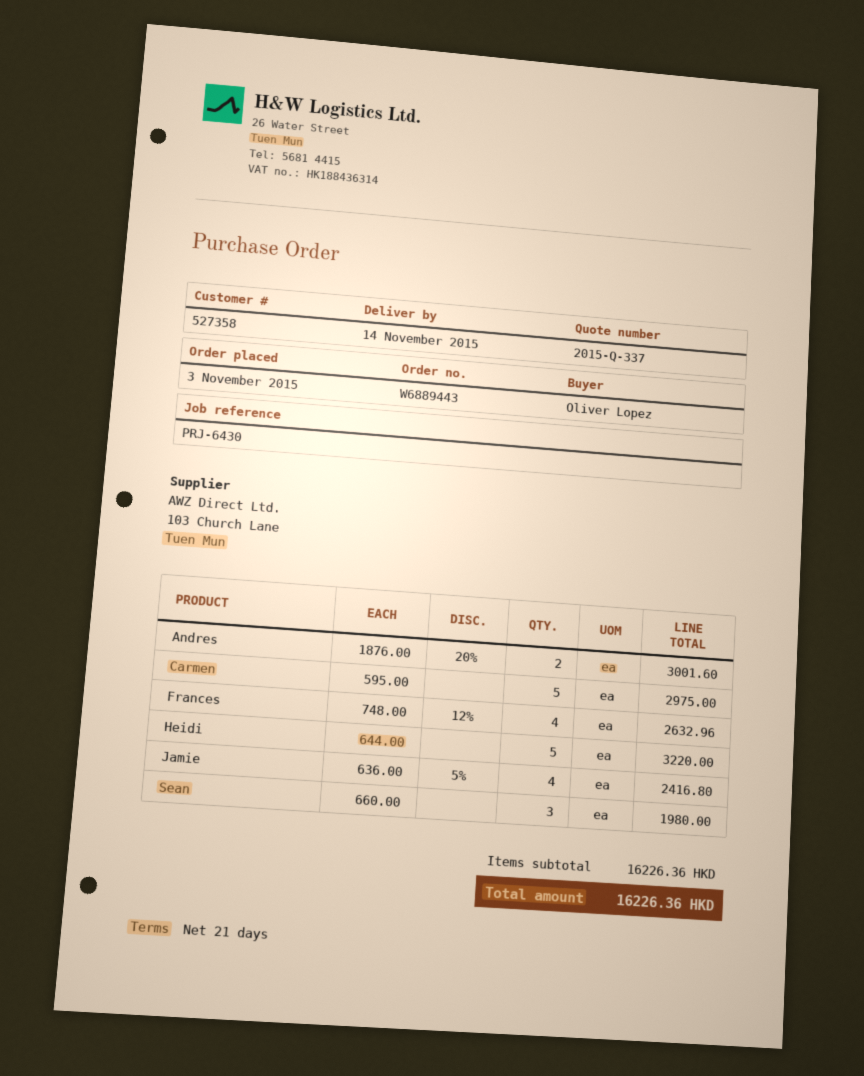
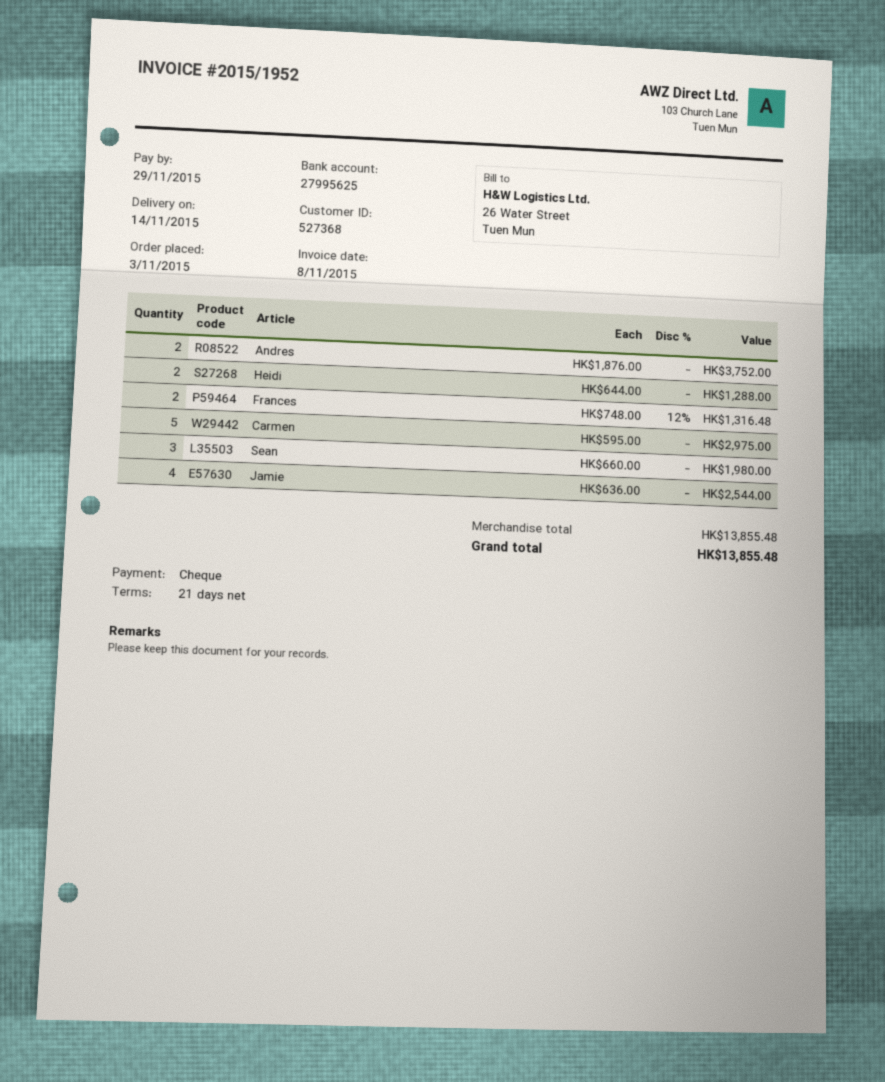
customer number: 527358 -> 527368
Andres: 2 x 1876.00 - 20% = 3001.60 -> 2 x 1876.00 = 3752.00
Frances: 4 x 748.00 - 12% = 2632.96 -> 2 x 748.00 - 12% = 1316.48
Heidi: 5 x 644.00 = 3220.00 -> 2 x 644.00 = 1288.00
Jamie: 4 x 636.00 - 5% = 2416.80 -> 4 x 636.00 = 2544.00
subtotal: 16226.36 -> 13855.48
total: 16226.36 -> 13855.48

